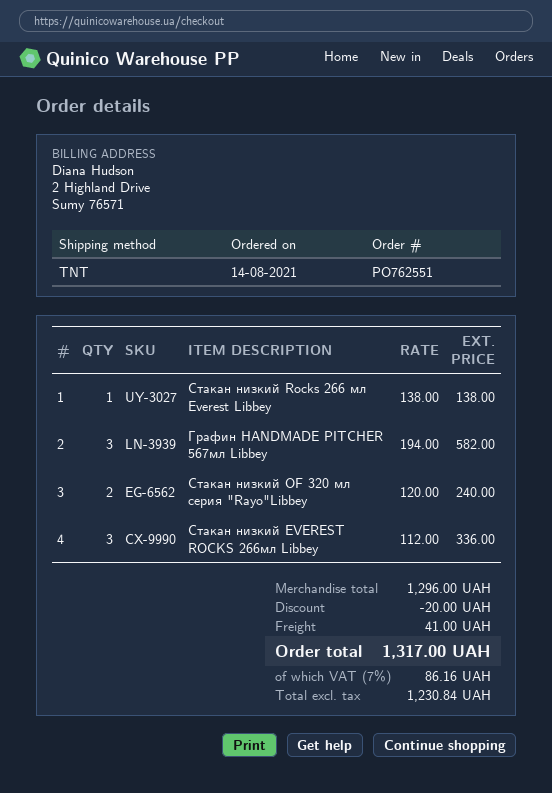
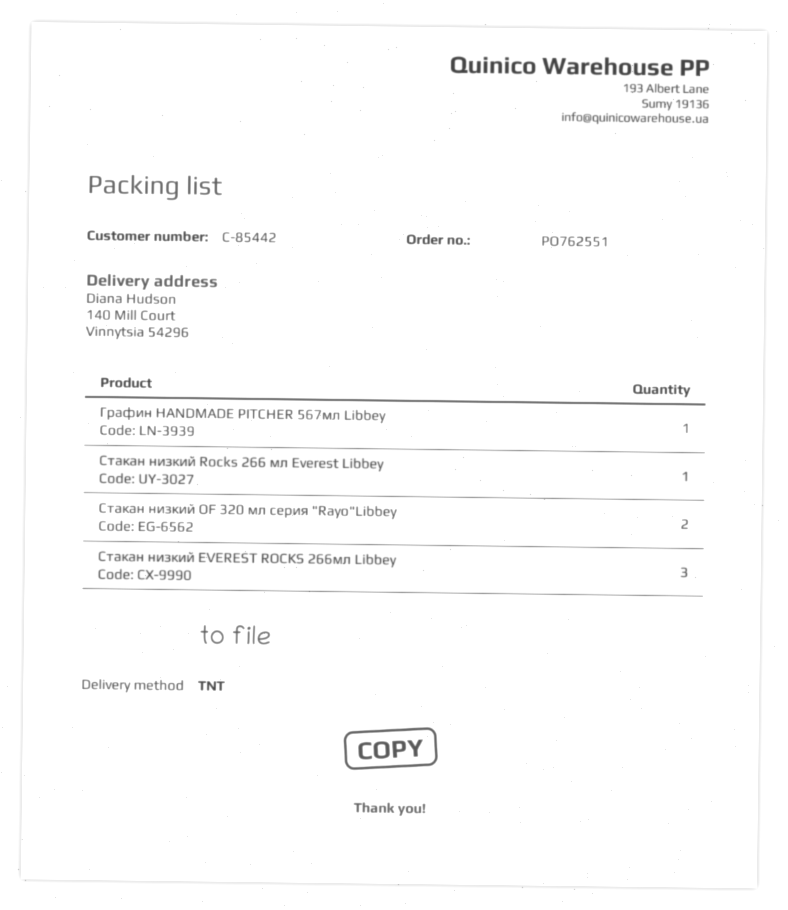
Графин HANDMADE PITCHER 567мл Libbey: 3 -> 1

